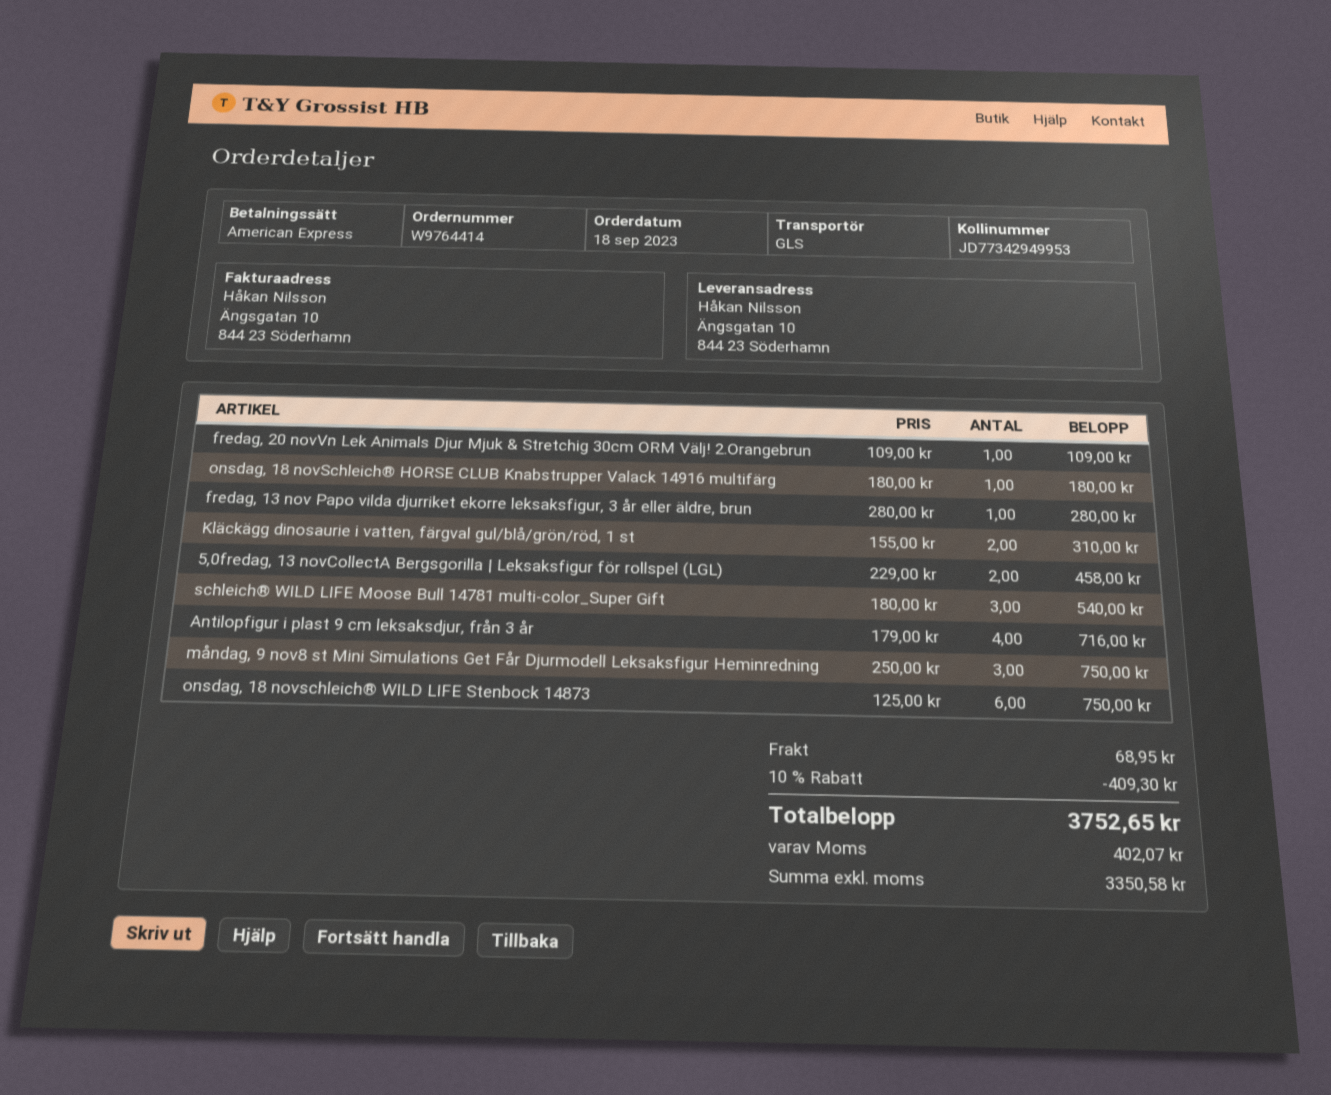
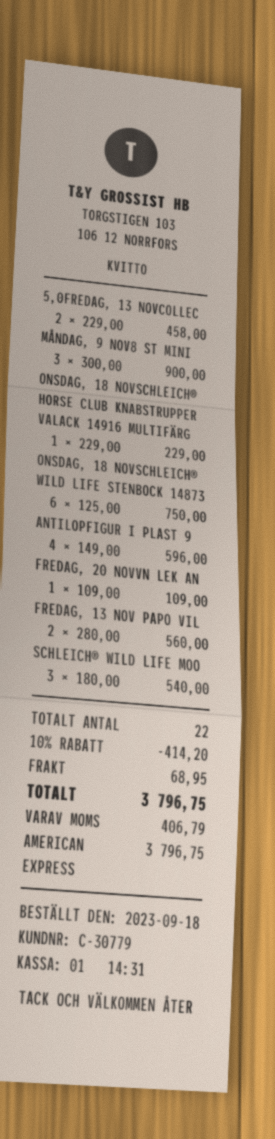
onsdag, 18 novSchleich® HORSE CLUB Knabstrupper Valack 14916 multifärg: 1 x 180.00 = 180.00 -> 1 x 229.00 = 229.00
fredag, 13 nov Papo vilda djurriket ekorre leksaksfigur, 3 år eller äldre, brun: 1 x 280.00 = 280.00 -> 2 x 280.00 = 560.00
Kläckägg dinosaurie i vatten, färgval gul/blå/grön/röd, 1 st: 2 x 155.00 = 310.00 -> none
Antilopfigur i plast 9 cm leksaksdjur, från 3 år: 4 x 179.00 = 716.00 -> 4 x 149.00 = 596.00
måndag, 9 nov8 st Mini Simulations Get Får Djurmodell Leksaksfigur Heminredning: 3 x 250.00 = 750.00 -> 3 x 300.00 = 900.00
discount: 10% = 409.30 -> 10% = 414.20
tax: 402.07 -> 406.79
total: 3752.65 -> 3796.75

